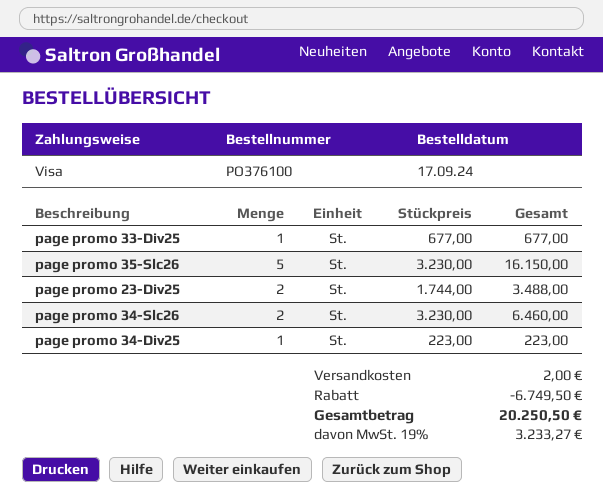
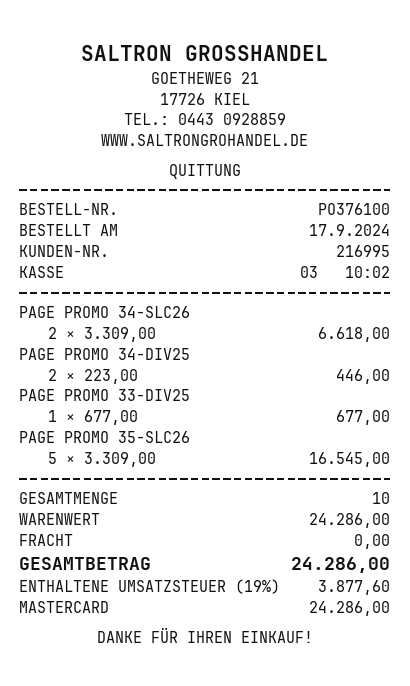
payment method: Visa -> Mastercard
page promo 35-Slc26: 5 x 3230.00 = 16150.00 -> 5 x 3309.00 = 16545.00
page promo 23-Div25: 2 x 1744.00 = 3488.00 -> none
page promo 34-Slc26: 2 x 3230.00 = 6460.00 -> 2 x 3309.00 = 6618.00
page promo 34-Div25: 1 x 223.00 = 223.00 -> 2 x 223.00 = 446.00
discount: 6749.50 -> none
shipping: 2.00 -> 0.00
tax: 19% = 3233.27 -> 19% = 3877.60
total: 20250.50 -> 24286.00

